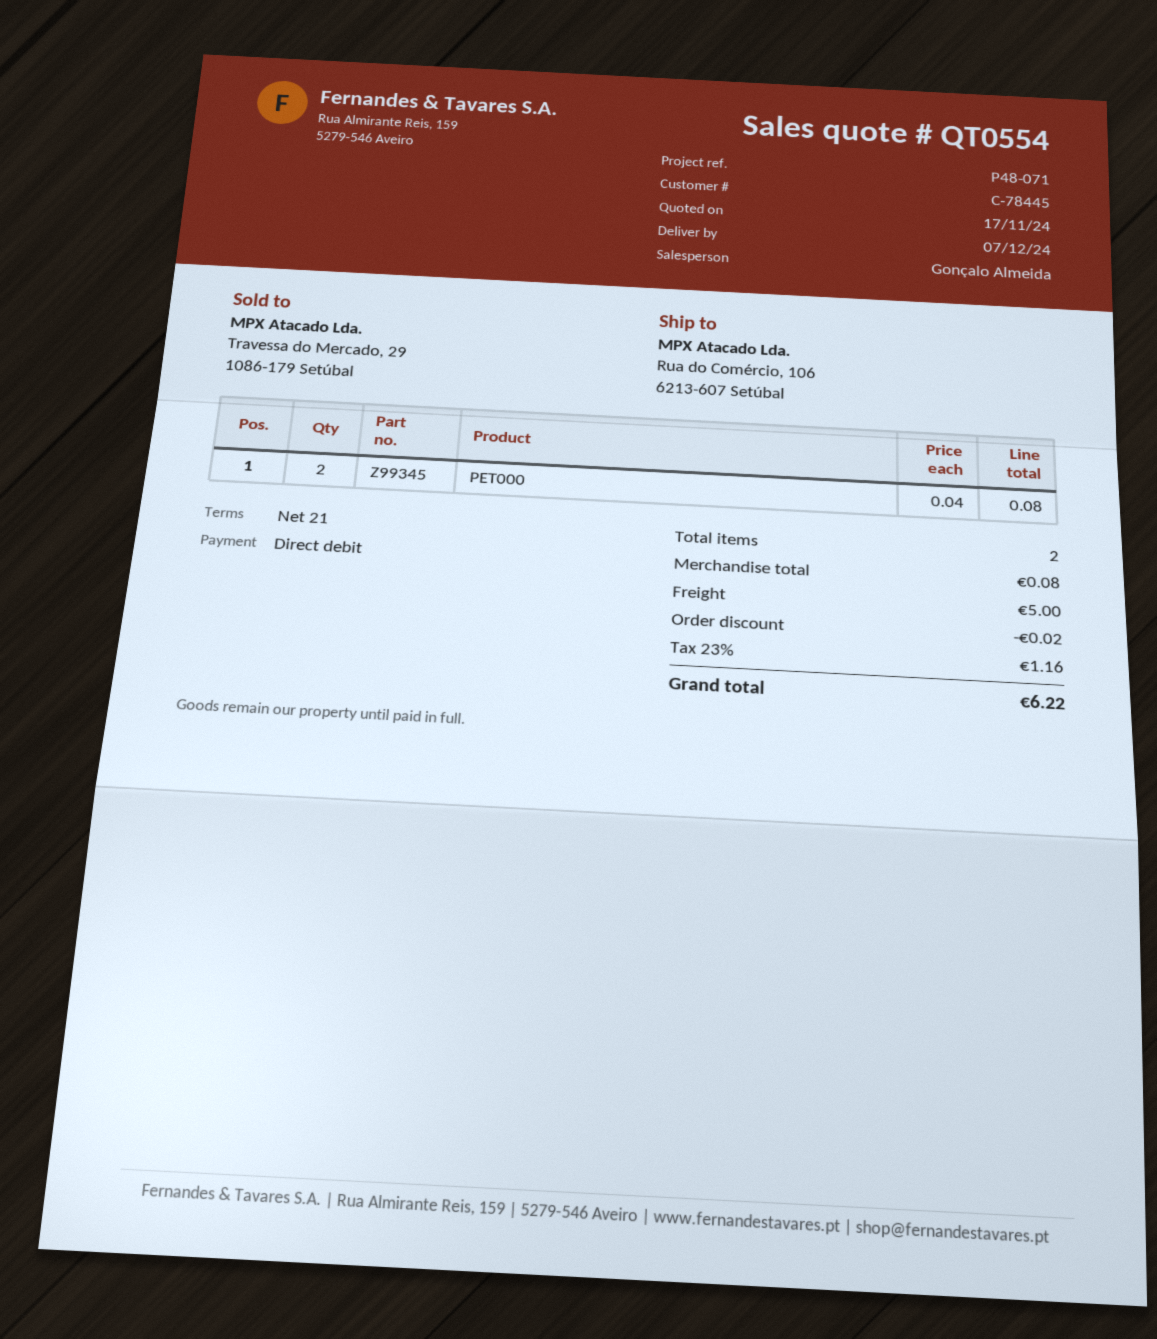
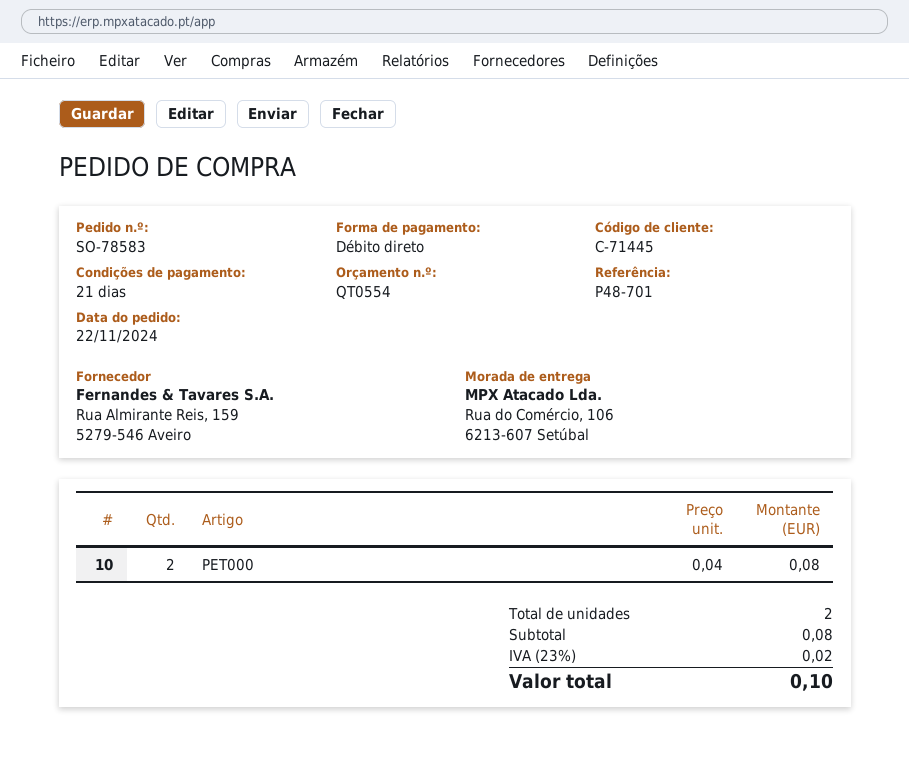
customer number: C-78445 -> C-71445
reference: P48-071 -> P48-701
discount: 0.02 -> none
shipping: 5.00 -> none
tax: 23% = 1.16 -> 23% = 0.02
total: 6.22 -> 0.10

